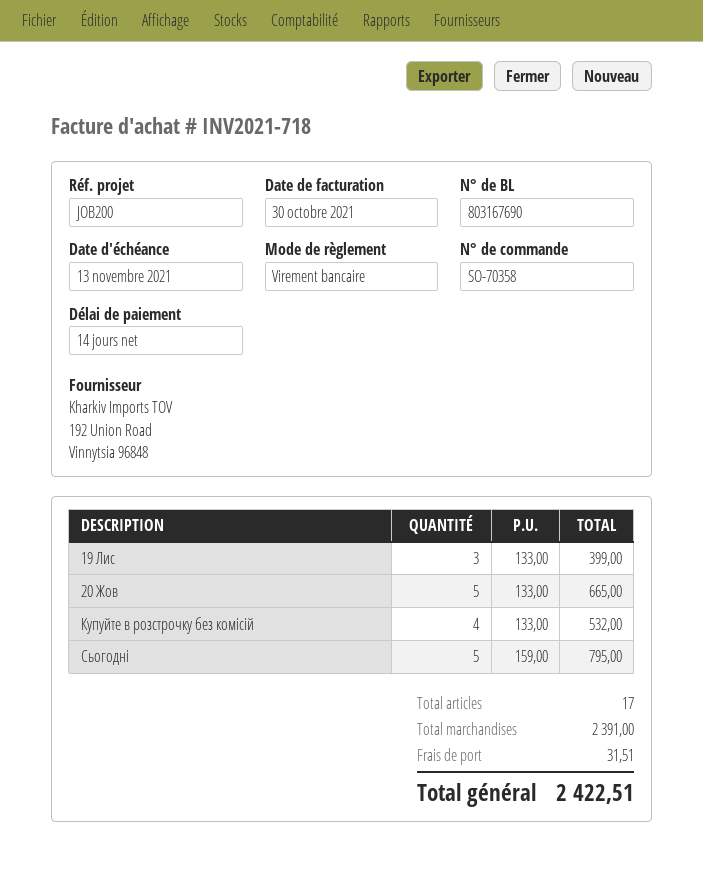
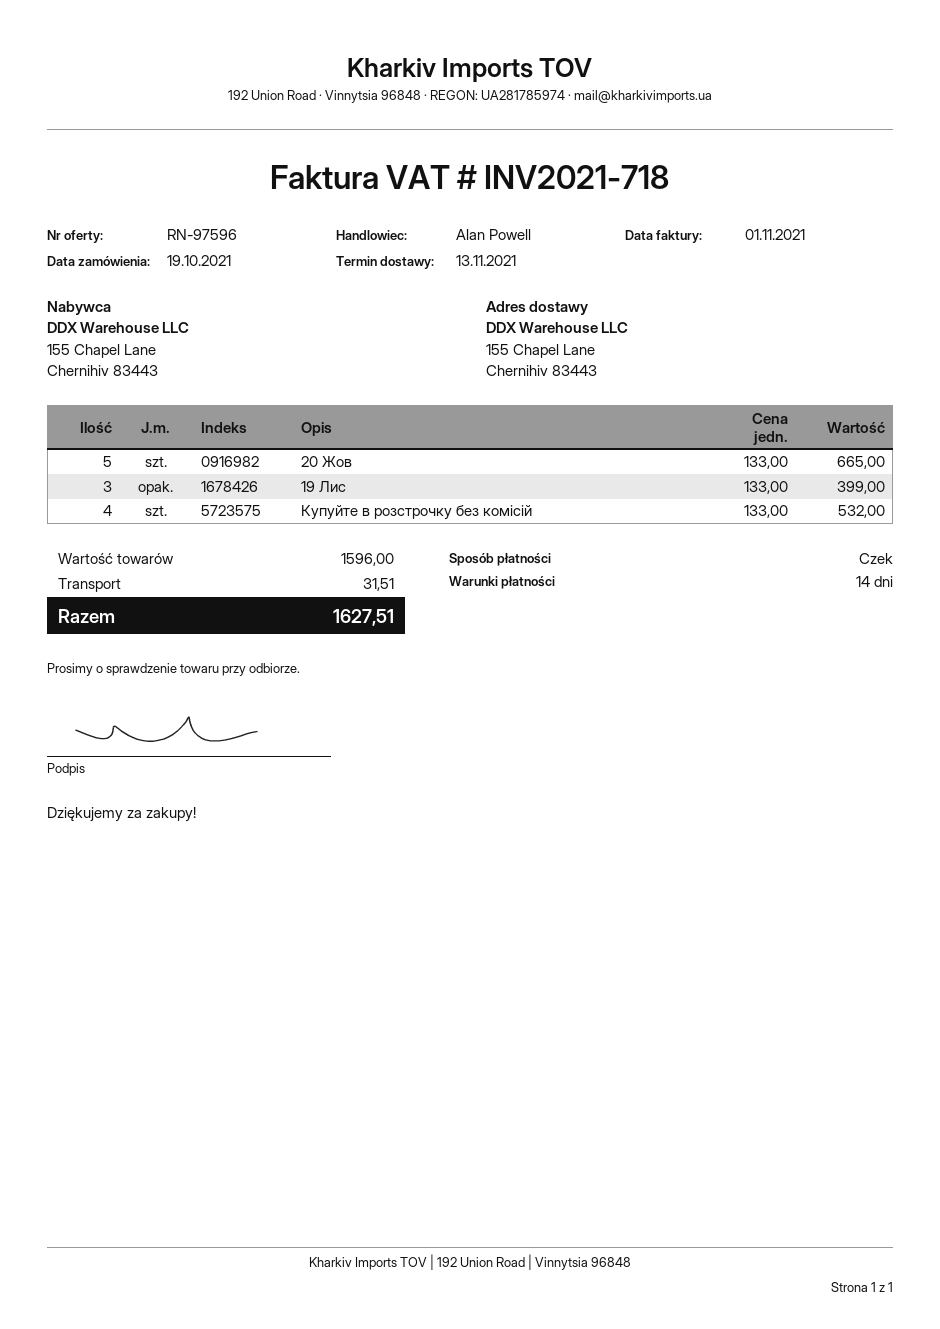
invoice date: 2021-10-30 -> 2021-11-01
payment method: bank transfer -> cheque
Сьогодні: 5 x 159.00 = 795.00 -> none
subtotal: 2391.00 -> 1596.00
total: 2422.51 -> 1627.51

